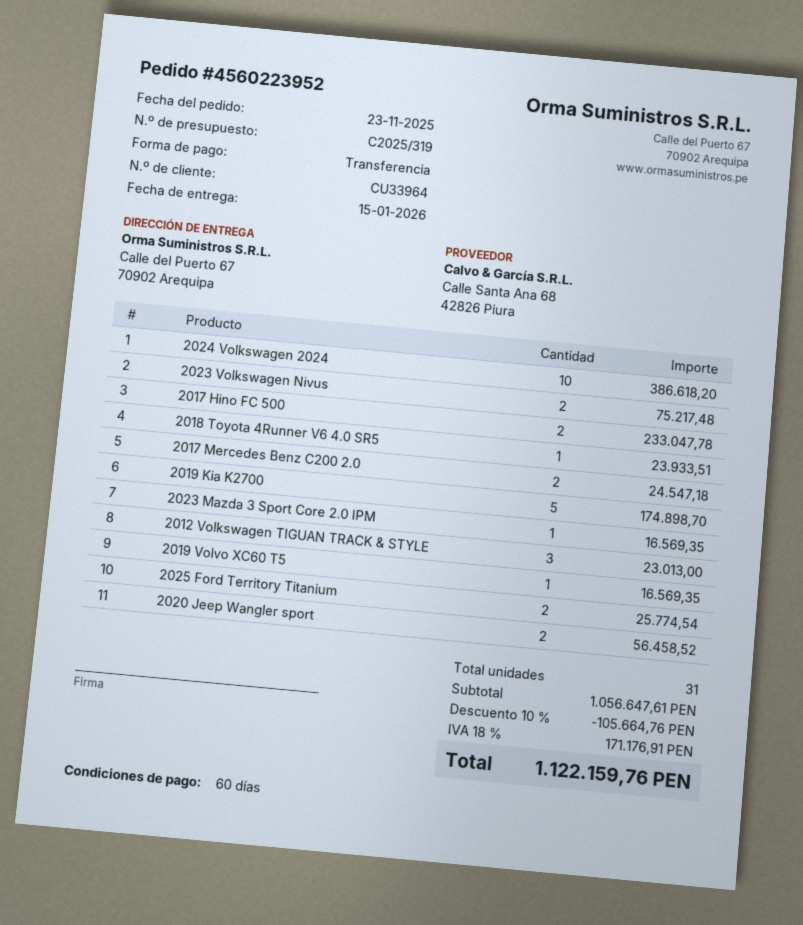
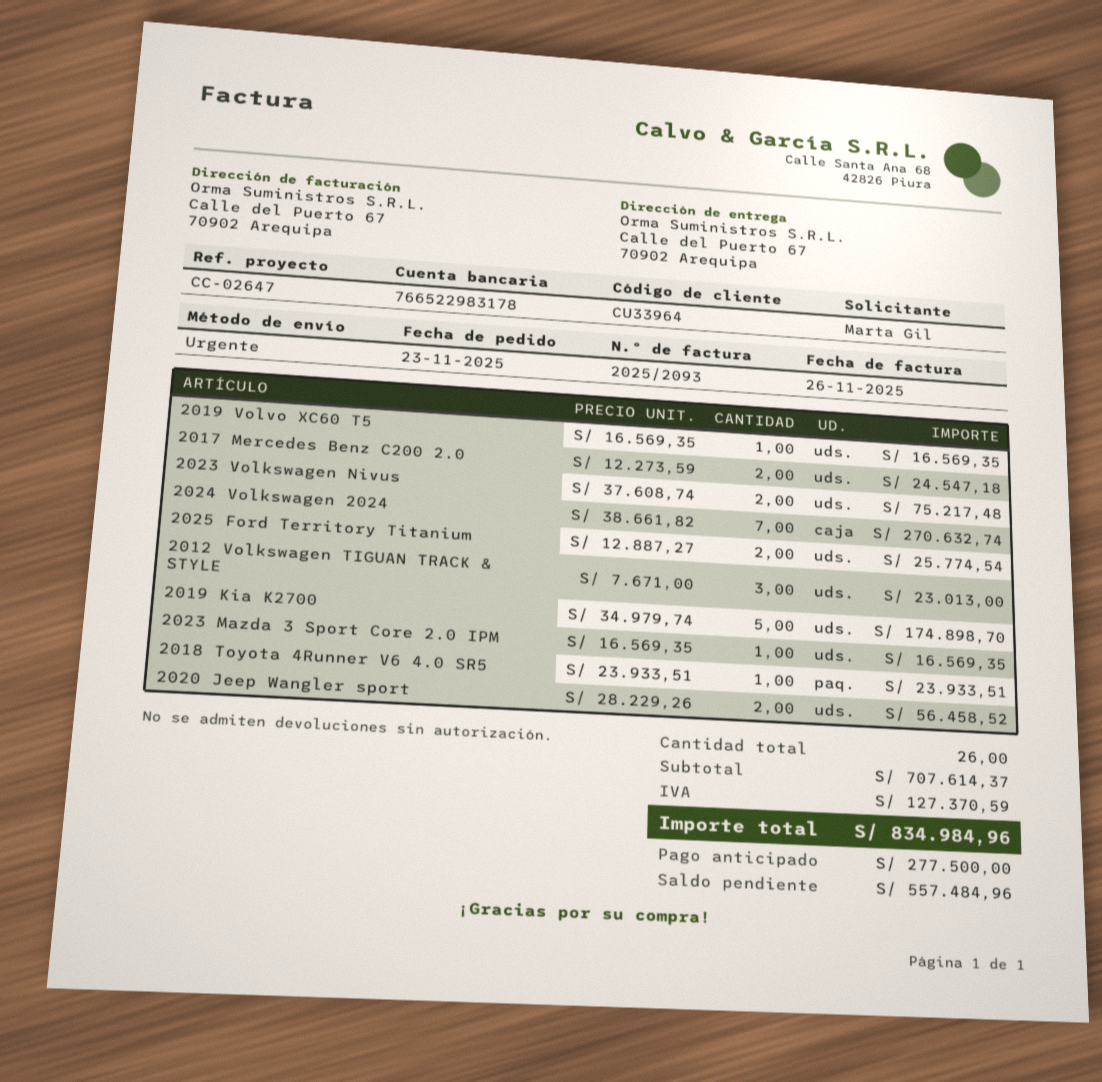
2024 Volkswagen 2024: 10 for 386618.20 -> 7 for 270632.74
2017 Hino FC 500: 2 for 233047.78 -> none
total quantity: 31 -> 26
subtotal: 1056647.61 -> 707614.37
discount: 10% = 105664.76 -> none
tax: 171176.91 -> 127370.59
total: 1122159.76 -> 834984.96

